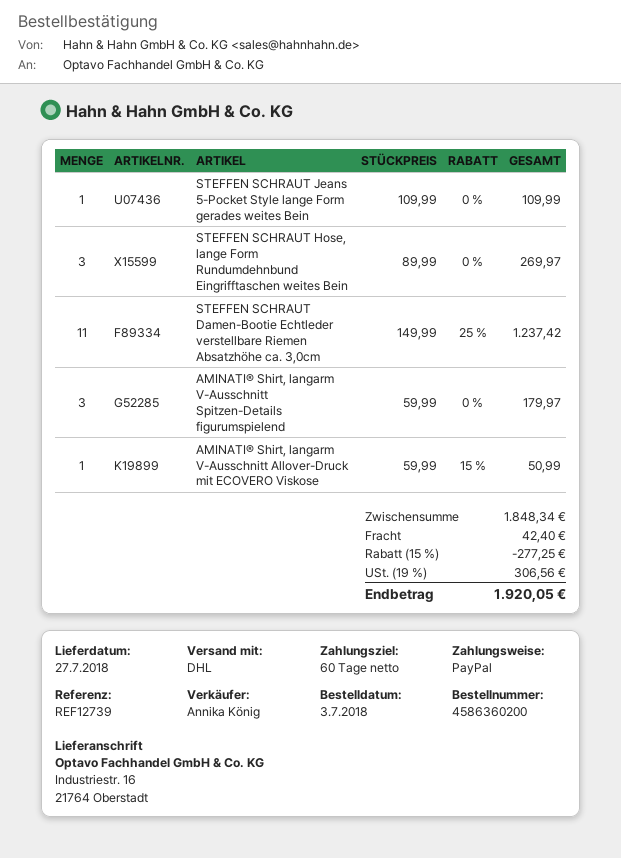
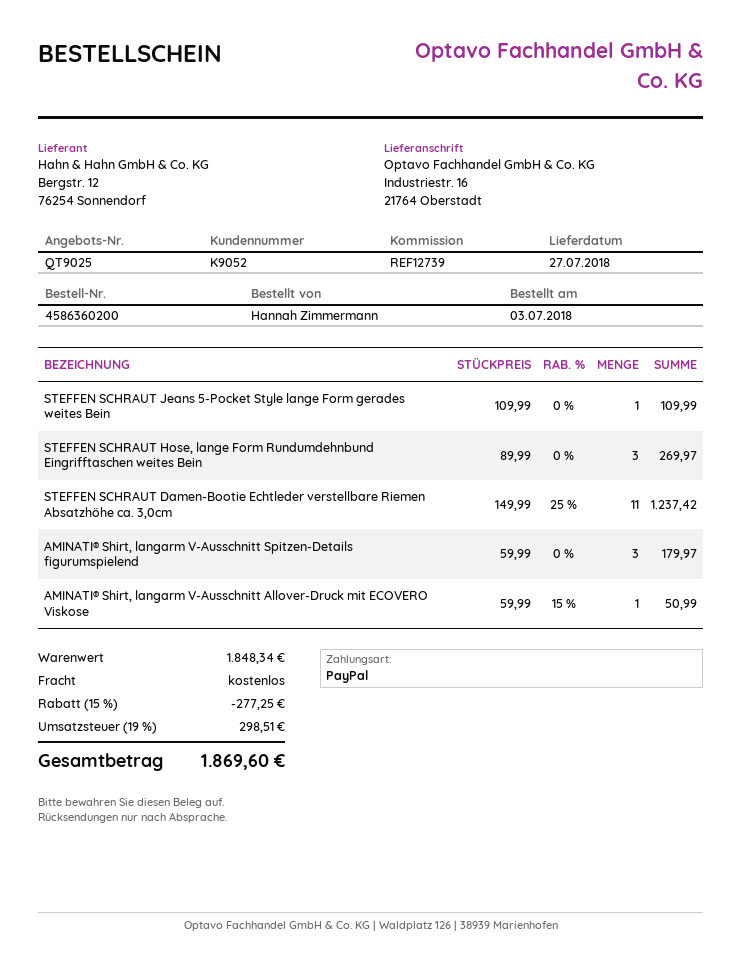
shipping: 42.40 -> 0.00
tax: 19% = 306.56 -> 19% = 298.51
total: 1920.05 -> 1869.60

